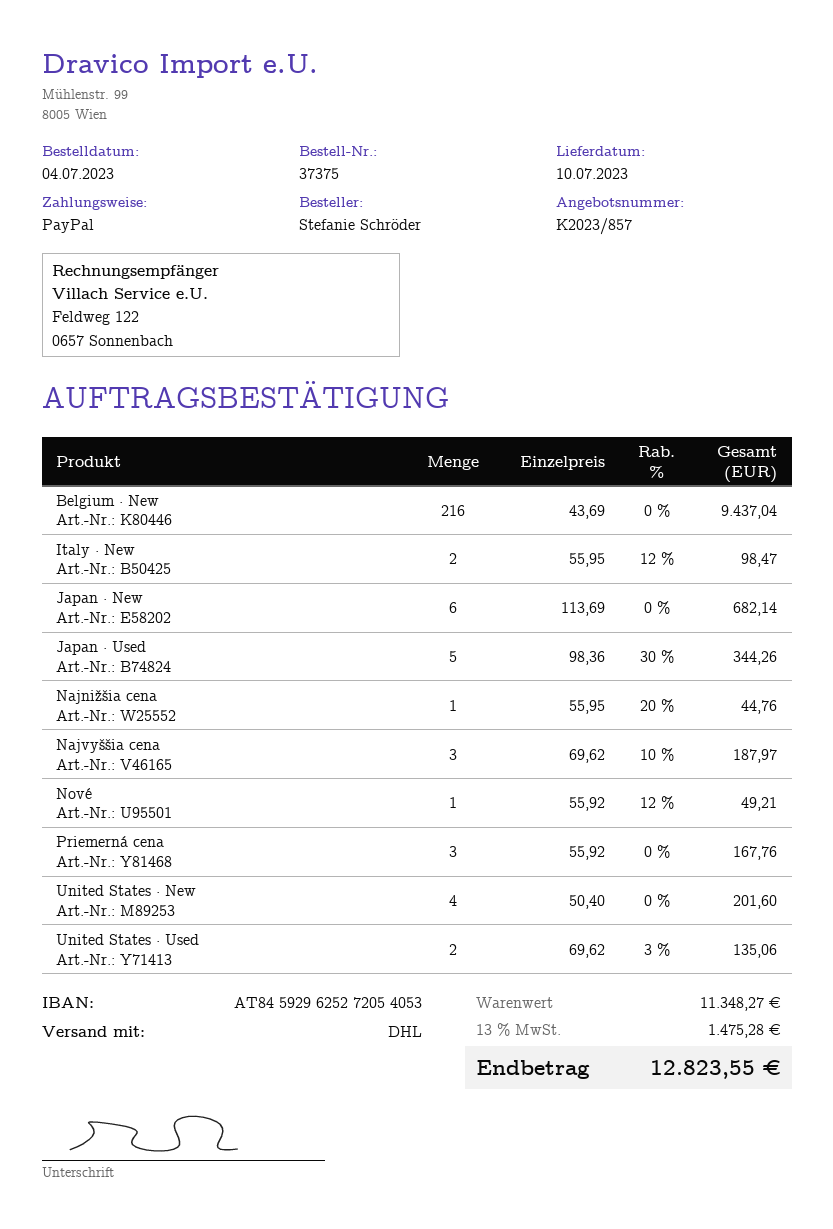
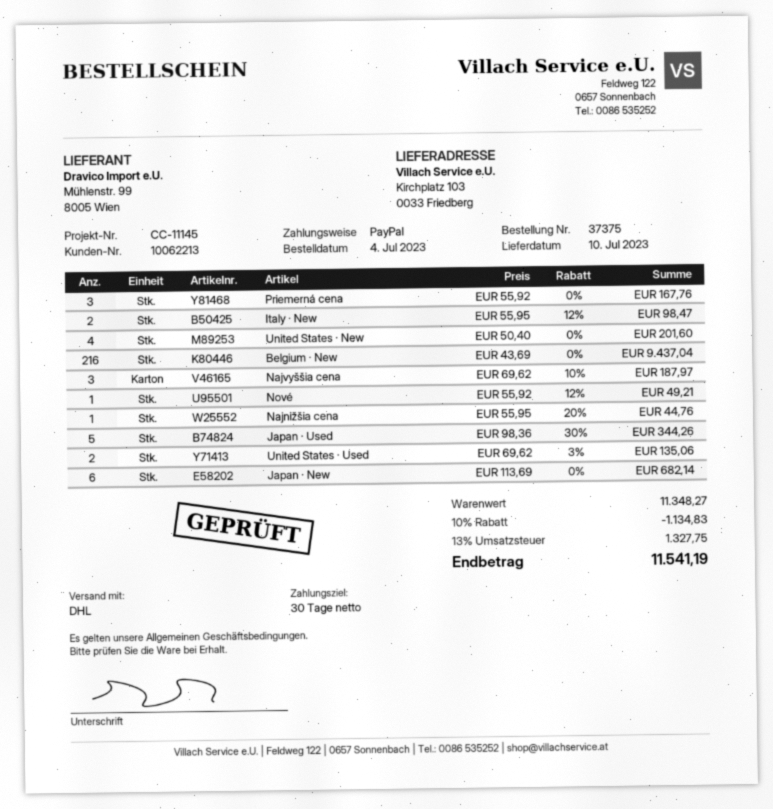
discount: none -> 10% = 1134.83
tax: 13% = 1475.28 -> 13% = 1327.75
total: 12823.55 -> 11541.19

